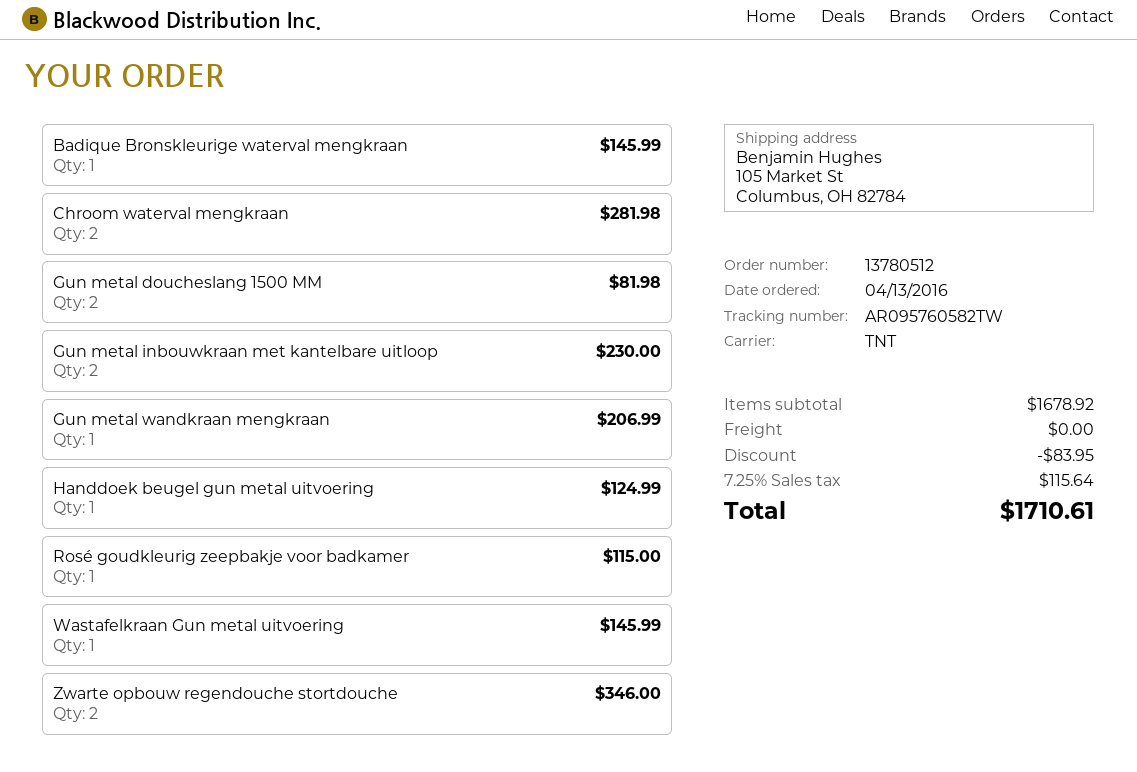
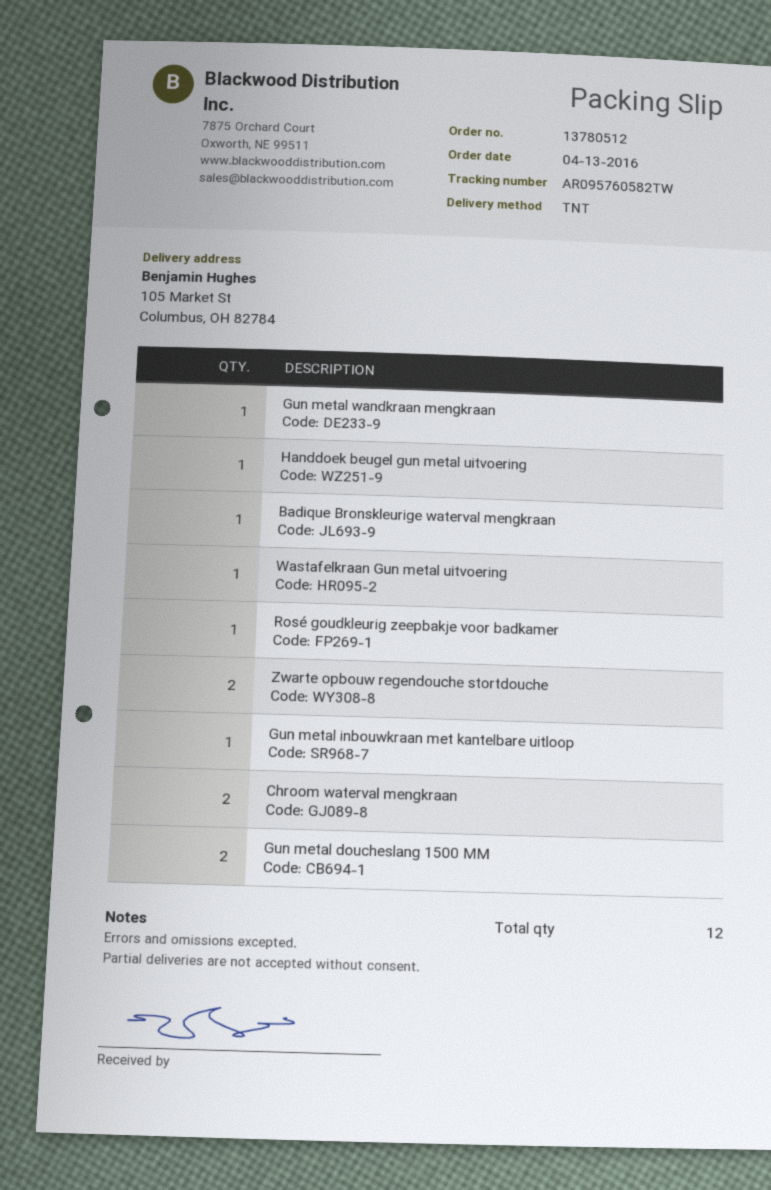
Gun metal inbouwkraan met kantelbare uitloop: 2 -> 1

